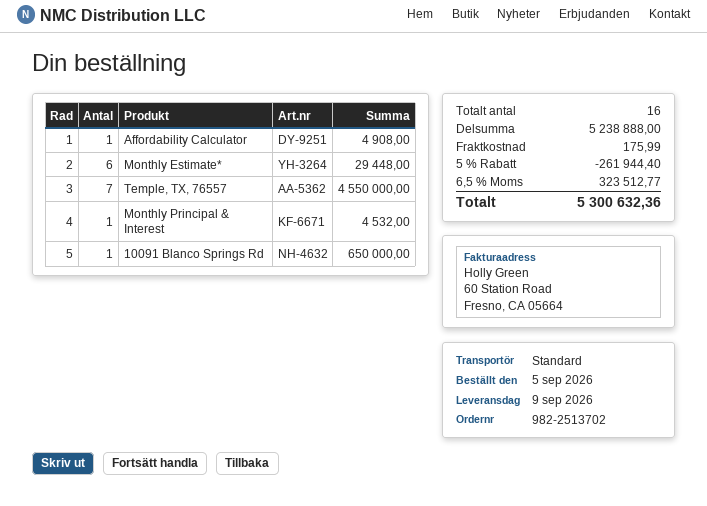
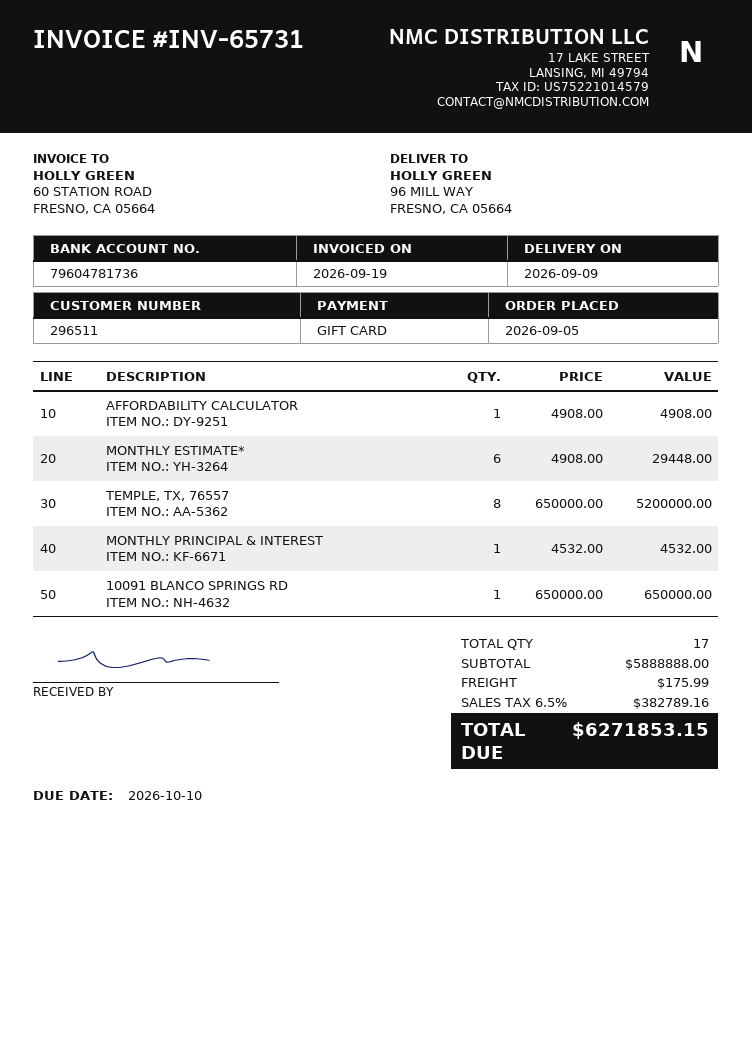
Temple, TX, 76557: 7 for 4550000.00 -> 8 for 5200000.00
total quantity: 16 -> 17
subtotal: 5238888.00 -> 5888888.00
discount: 5% = 261944.40 -> none
tax: 6.5% = 323512.77 -> 6.5% = 382789.16
total: 5300632.36 -> 6271853.15

